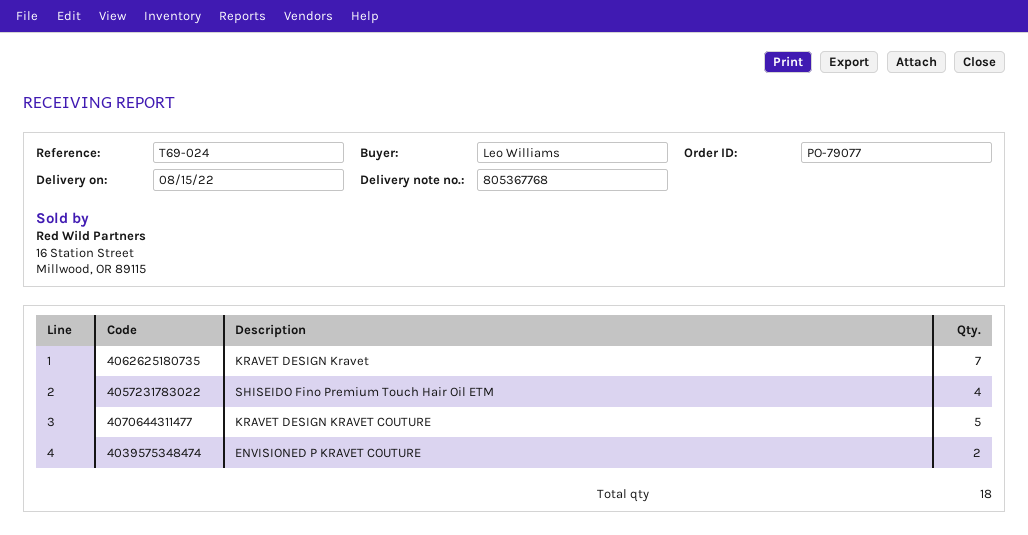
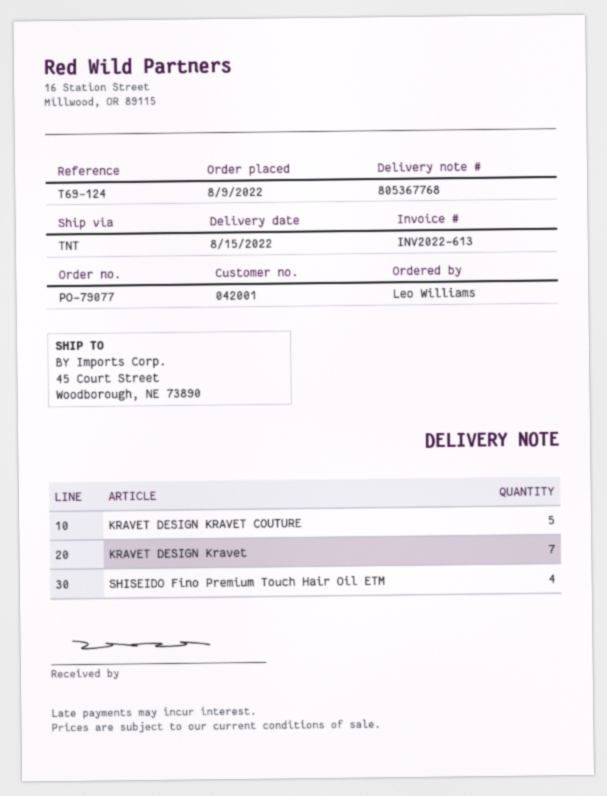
reference: T69-024 -> T69-124
ENVISIONED P KRAVET COUTURE: 2 -> none

